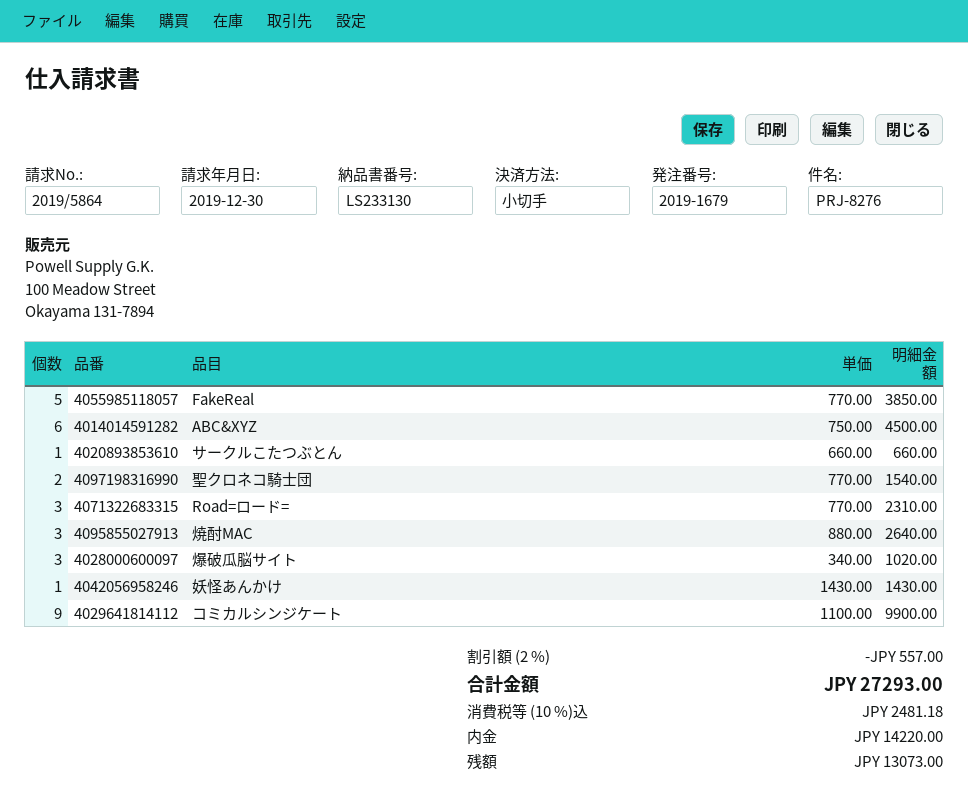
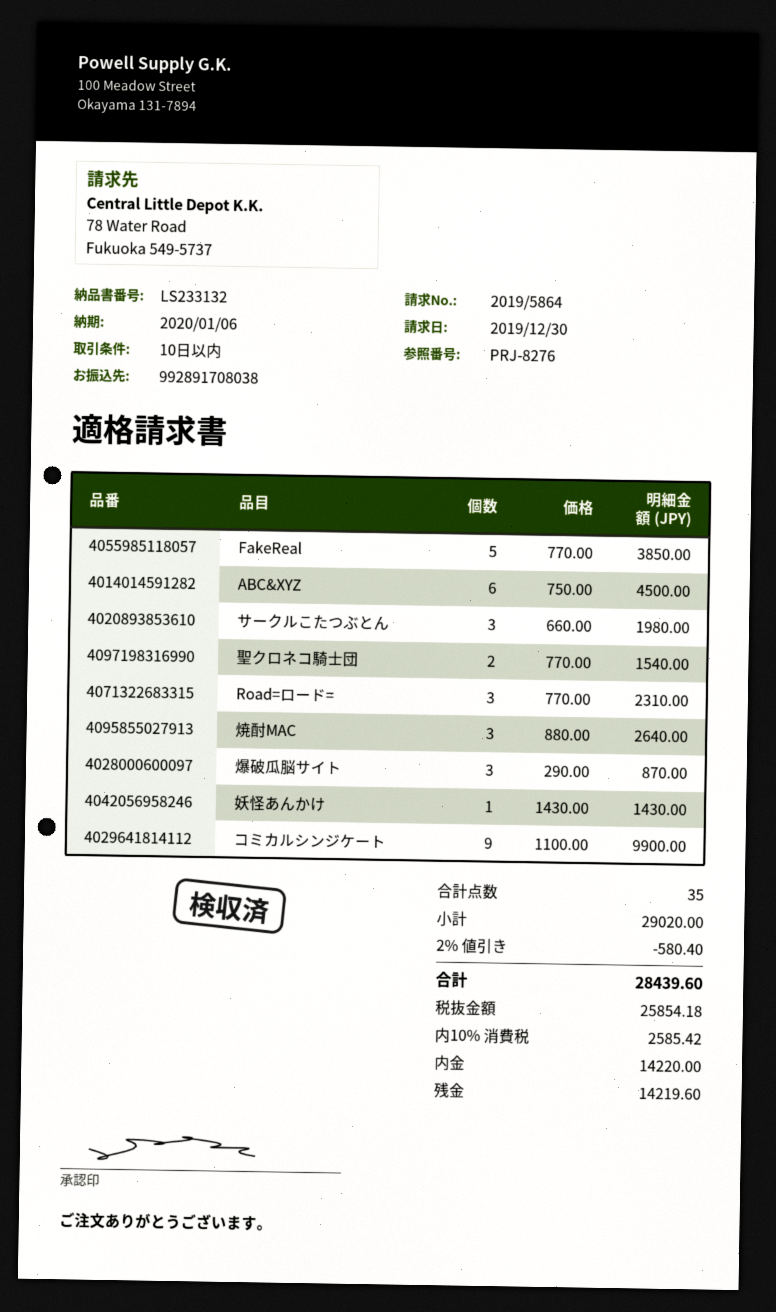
delivery note number: LS233130 -> LS233132
サークルこたつぶとん: 1 x 660.00 = 660.00 -> 3 x 660.00 = 1980.00
爆破瓜脳サイト: 3 x 340.00 = 1020.00 -> 3 x 290.00 = 870.00
discount: 2% = 557.00 -> 2% = 580.40
tax: 10% = 2481.18 -> 10% = 2585.42
total: 27293.00 -> 28439.60
balance: 13073.00 -> 14219.60

